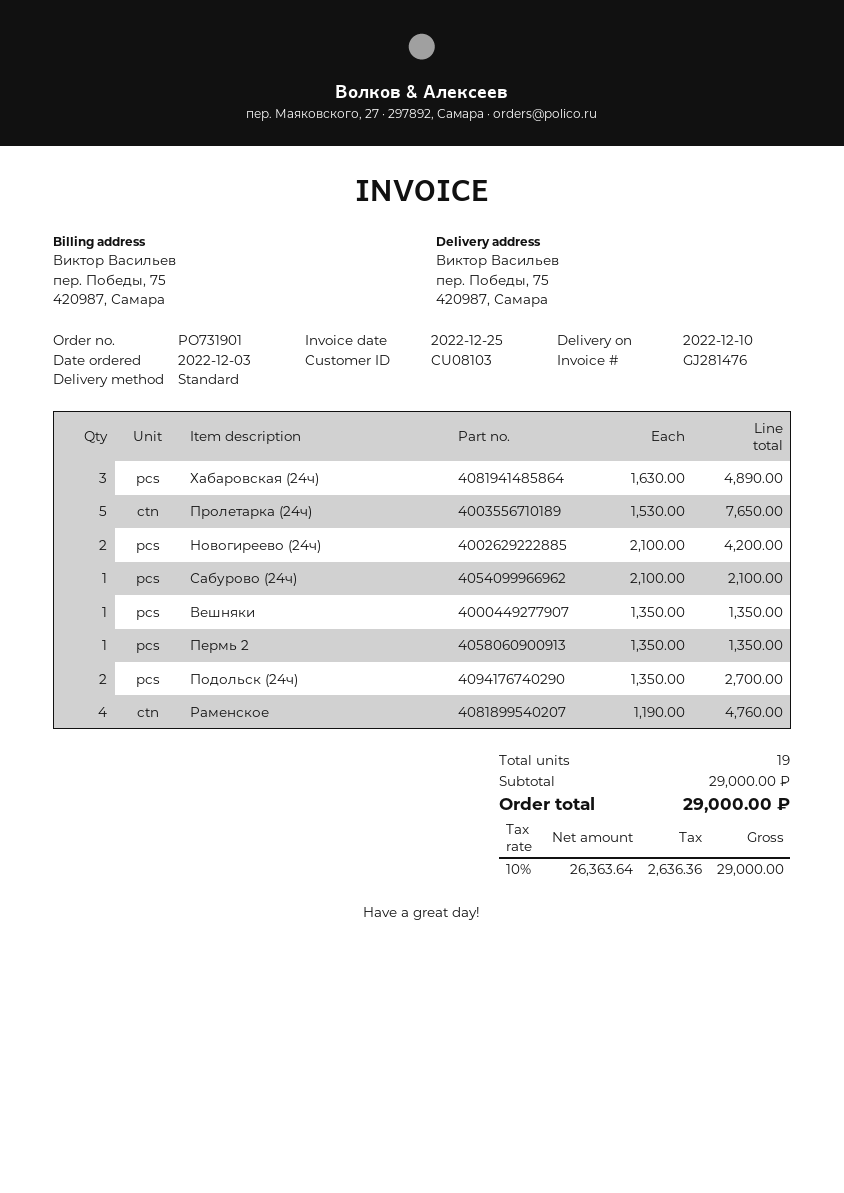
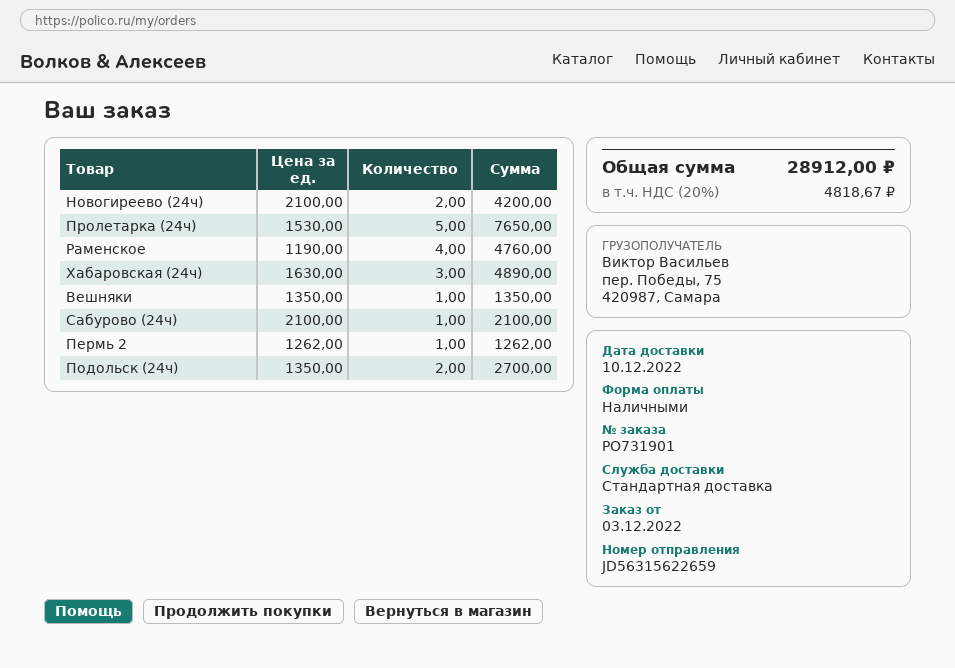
Пермь 2: 1 x 1350.00 = 1350.00 -> 1 x 1262.00 = 1262.00
tax: 10% = 2636.36 -> 20% = 4818.67
total: 29000.00 -> 28912.00

